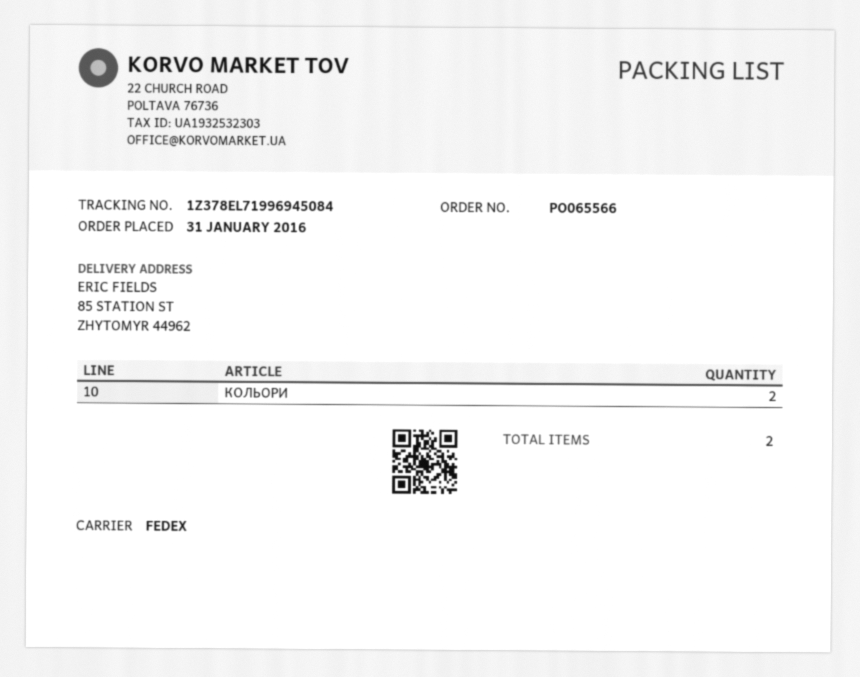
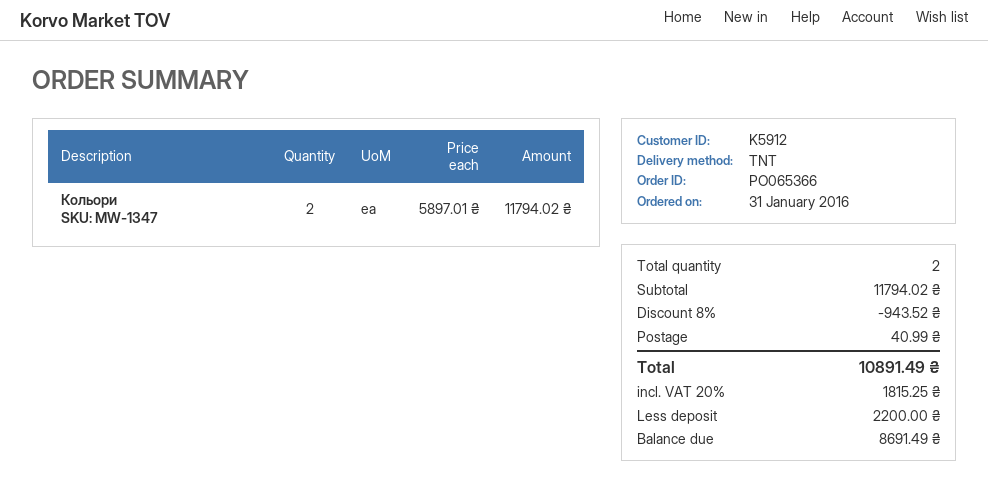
order number: PO065566 -> PO065366
shipping method: FedEx -> TNT

